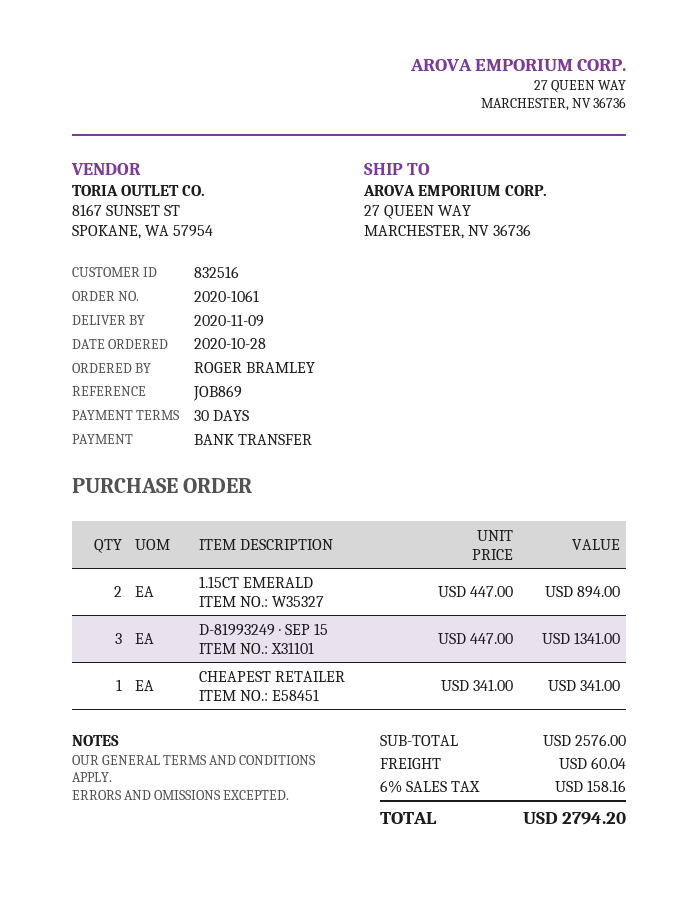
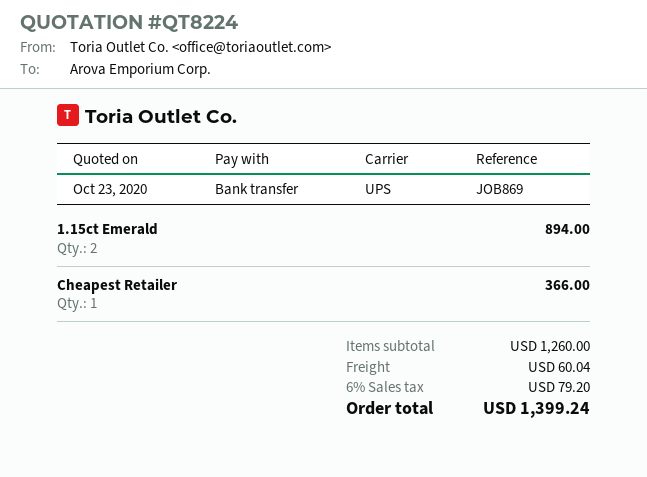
D-81993249 · SEP 15: 3 for 1341.00 -> none
CHEAPEST RETAILER: 1 for 341.00 -> 1 for 366.00
subtotal: 2576.00 -> 1260.00
tax: 6% = 158.16 -> 6% = 79.20
total: 2794.20 -> 1399.24

